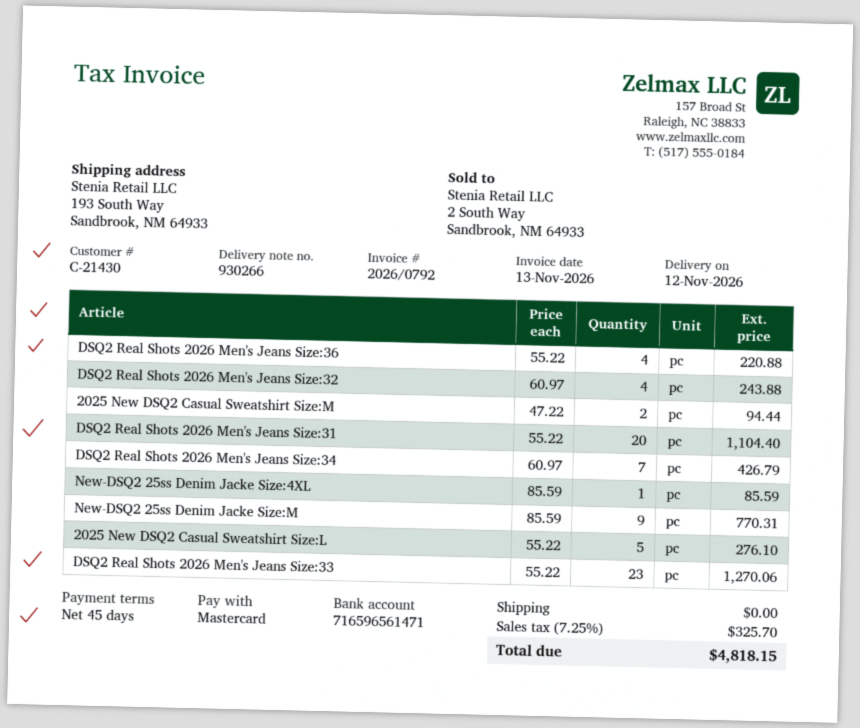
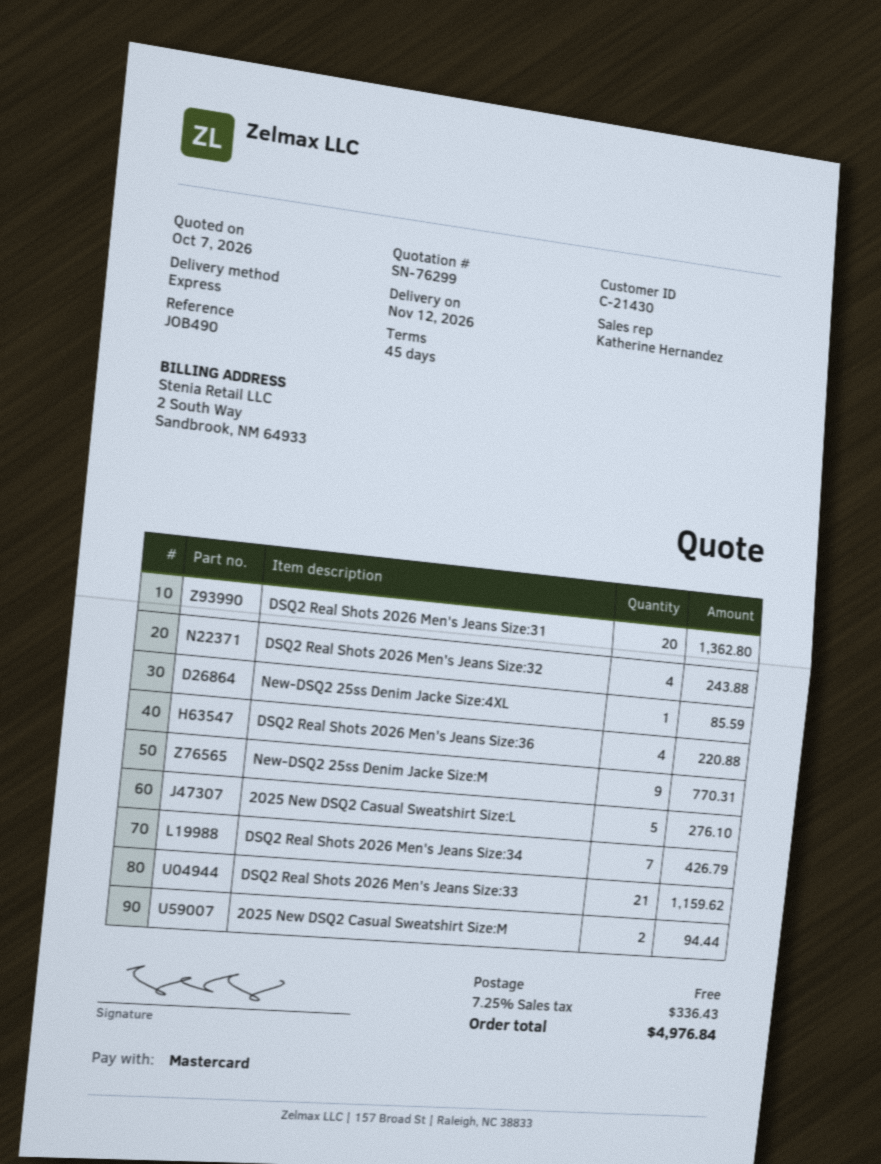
DSQ2 Real Shots 2026 Men's Jeans Size:31: 20 for 1104.40 -> 20 for 1362.80
DSQ2 Real Shots 2026 Men's Jeans Size:33: 23 for 1270.06 -> 21 for 1159.62
tax: 7.25% = 325.70 -> 7.25% = 336.43
total: 4818.15 -> 4976.84

